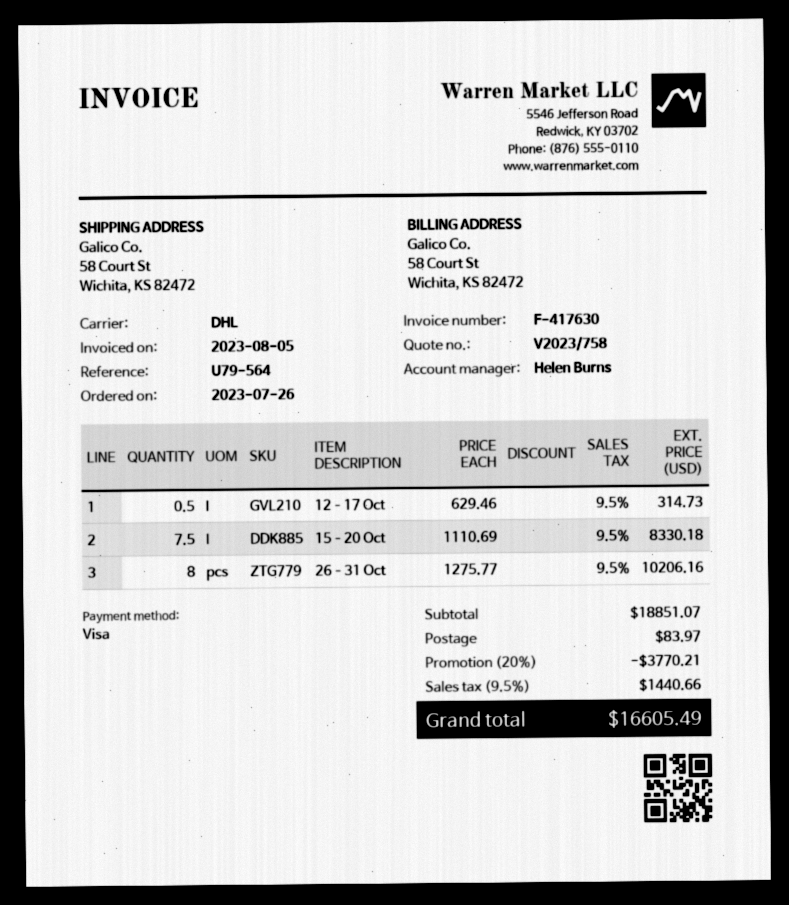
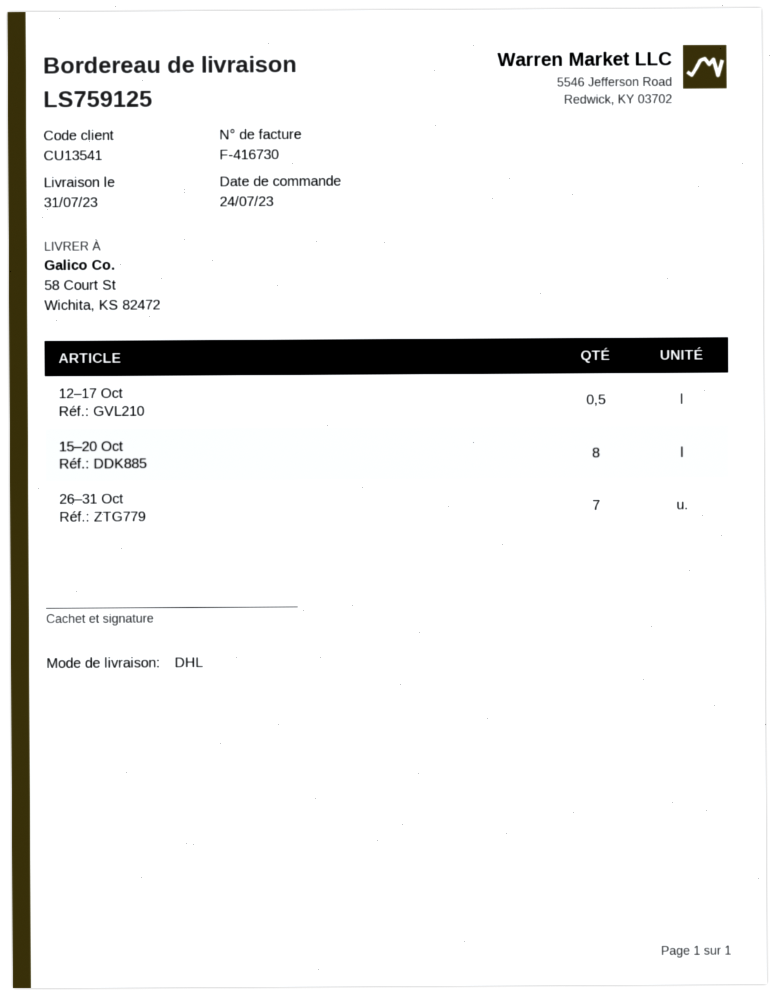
order date: 2023-07-26 -> 2023-07-24
invoice number: F-417630 -> F-416730
15–20 Oct: 7.5 -> 8
26–31 Oct: 8 -> 7

